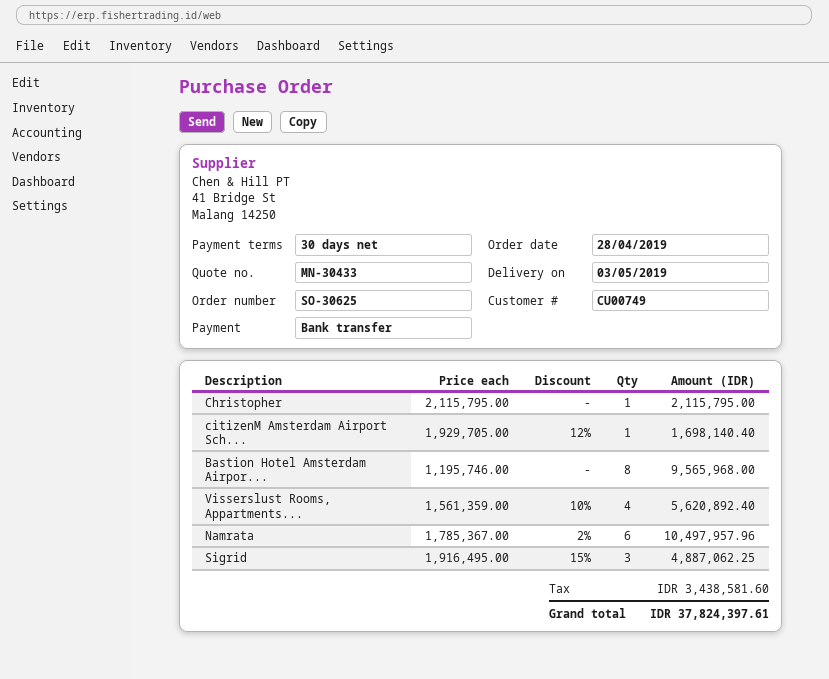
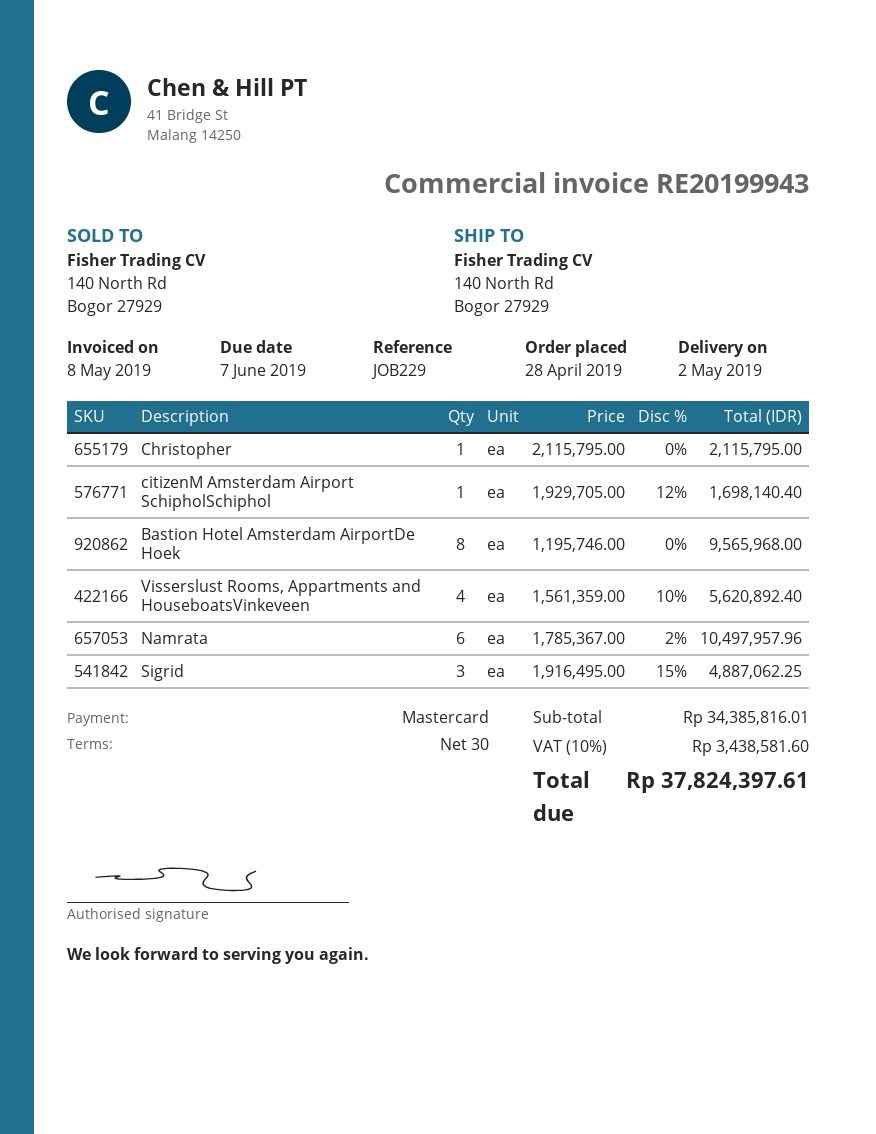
delivery date: 2019-05-03 -> 2019-05-02
payment method: bank transfer -> Mastercard

